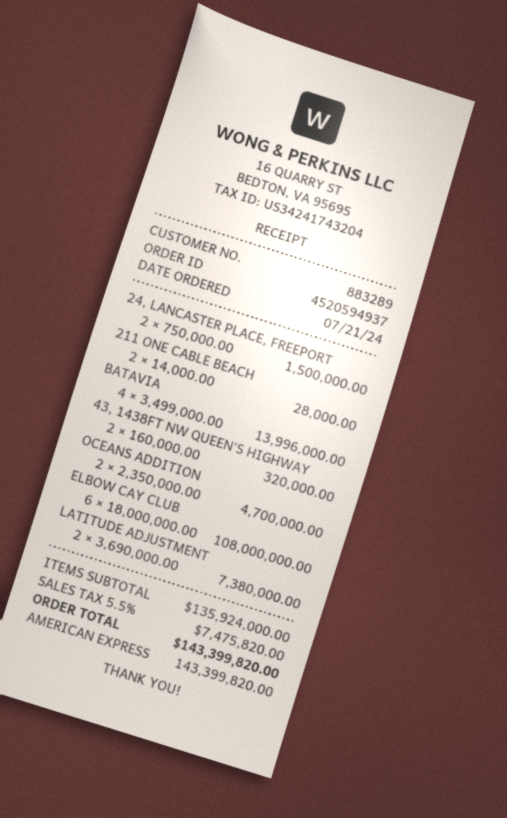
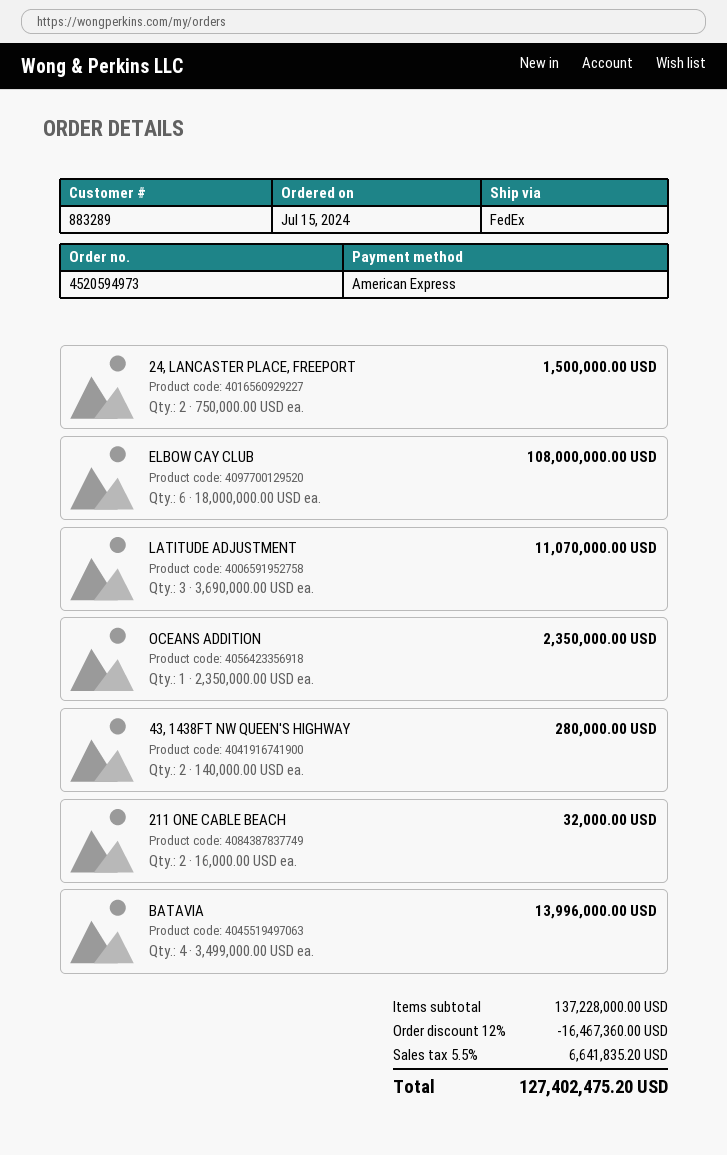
order number: 4520594937 -> 4520594973
order date: 2024-07-21 -> 2024-07-15
211 ONE CABLE BEACH: 2 x 14000.00 = 28000.00 -> 2 x 16000.00 = 32000.00
43, 1438FT NW QUEEN'S HIGHWAY: 2 x 160000.00 = 320000.00 -> 2 x 140000.00 = 280000.00
OCEANS ADDITION: 2 x 2350000.00 = 4700000.00 -> 1 x 2350000.00 = 2350000.00
LATITUDE ADJUSTMENT: 2 x 3690000.00 = 7380000.00 -> 3 x 3690000.00 = 11070000.00
subtotal: 135924000.00 -> 137228000.00
discount: none -> 12% = 16467360.00
tax: 5.5% = 7475820.00 -> 5.5% = 6641835.20
total: 143399820.00 -> 127402475.20

